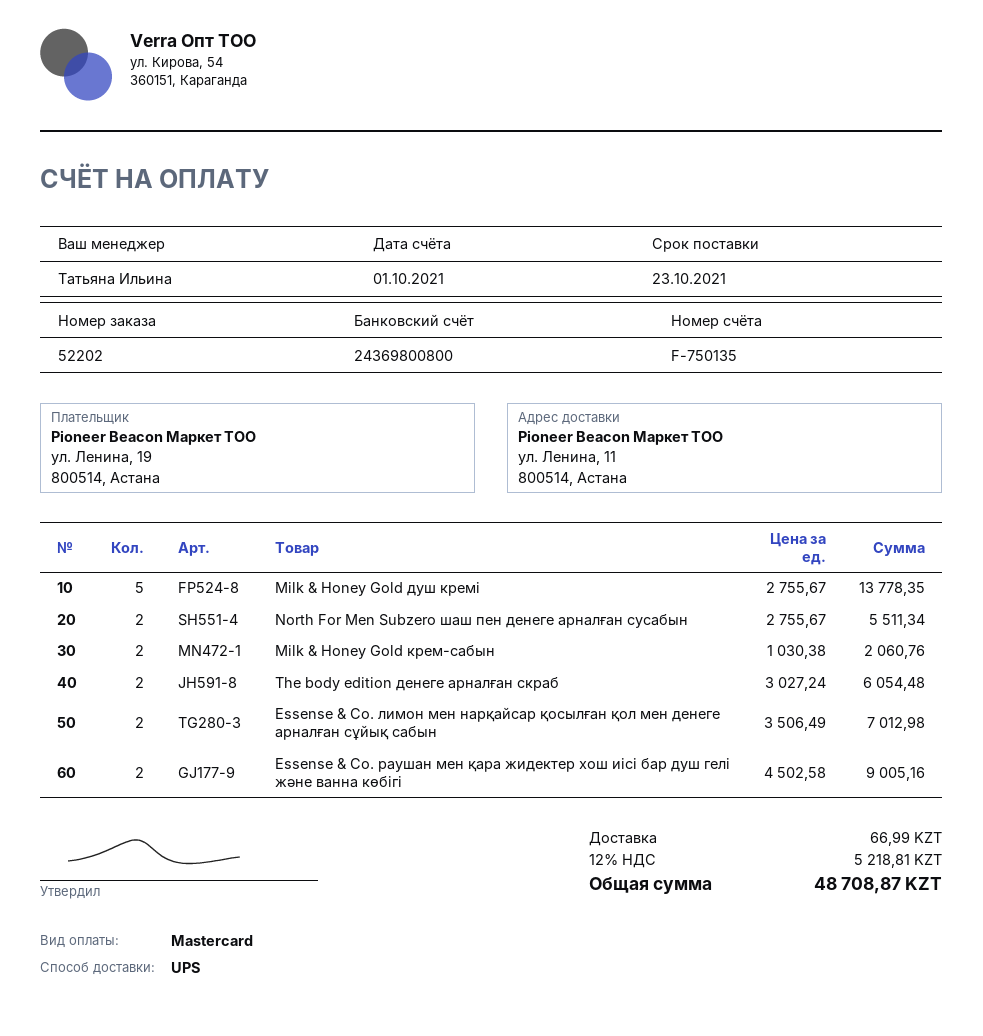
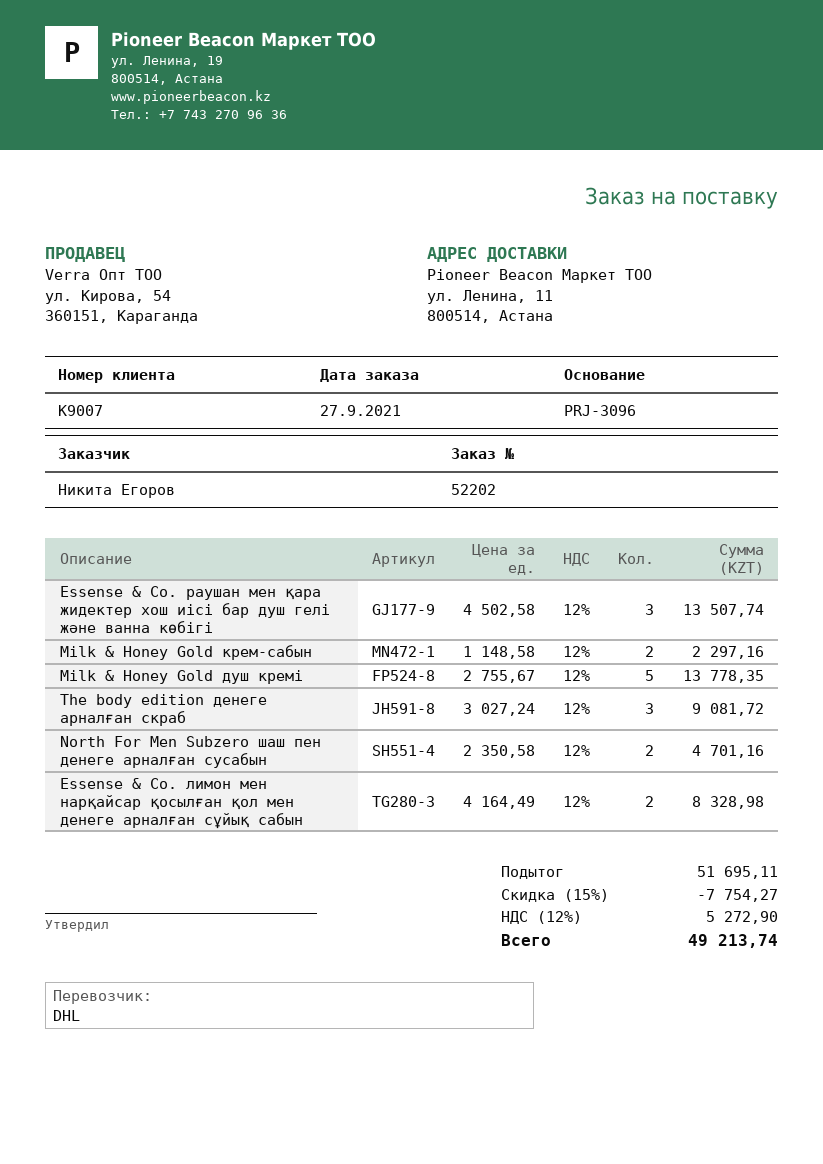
shipping method: UPS -> DHL
North For Men Subzero шаш пен денеге арналған сусабын: 2 x 2755.67 = 5511.34 -> 2 x 2350.58 = 4701.16
Milk & Honey Gold крем-сабын: 2 x 1030.38 = 2060.76 -> 2 x 1148.58 = 2297.16
The body edition денеге арналған скраб: 2 x 3027.24 = 6054.48 -> 3 x 3027.24 = 9081.72
Essense & Co. лимон мен нарқайсар қосылған қол мен денеге арналған сұйық сабын: 2 x 3506.49 = 7012.98 -> 2 x 4164.49 = 8328.98
Essense & Co. раушан мен қара жидектер хош иісі бар душ гелі және ванна көбігі: 2 x 4502.58 = 9005.16 -> 3 x 4502.58 = 13507.74
discount: none -> 15% = 7754.27
shipping: 66.99 -> none
tax: 12% = 5218.81 -> 12% = 5272.90
total: 48708.87 -> 49213.74

